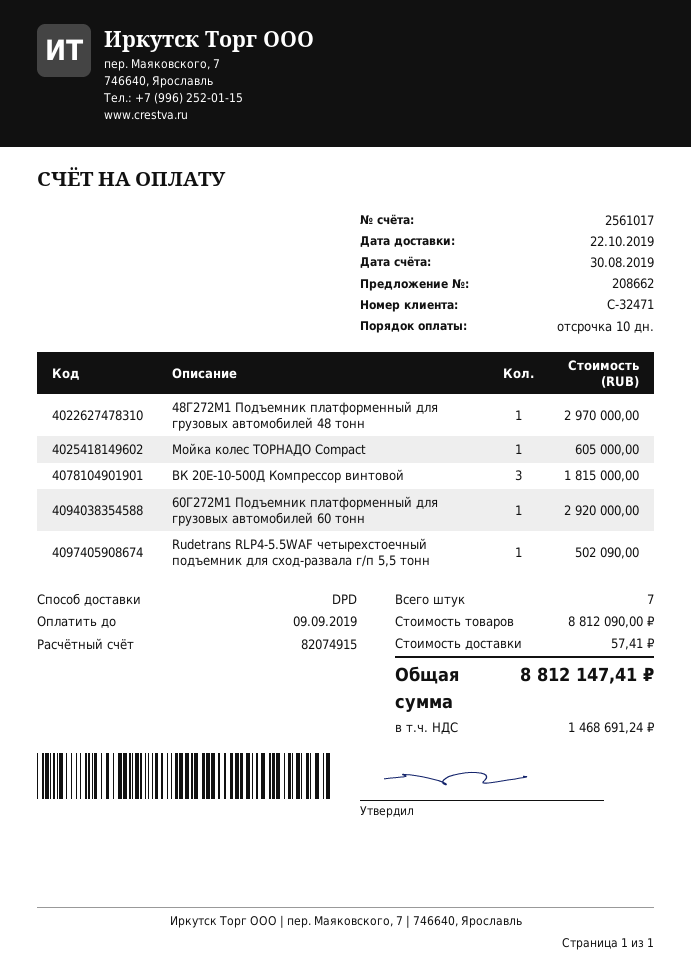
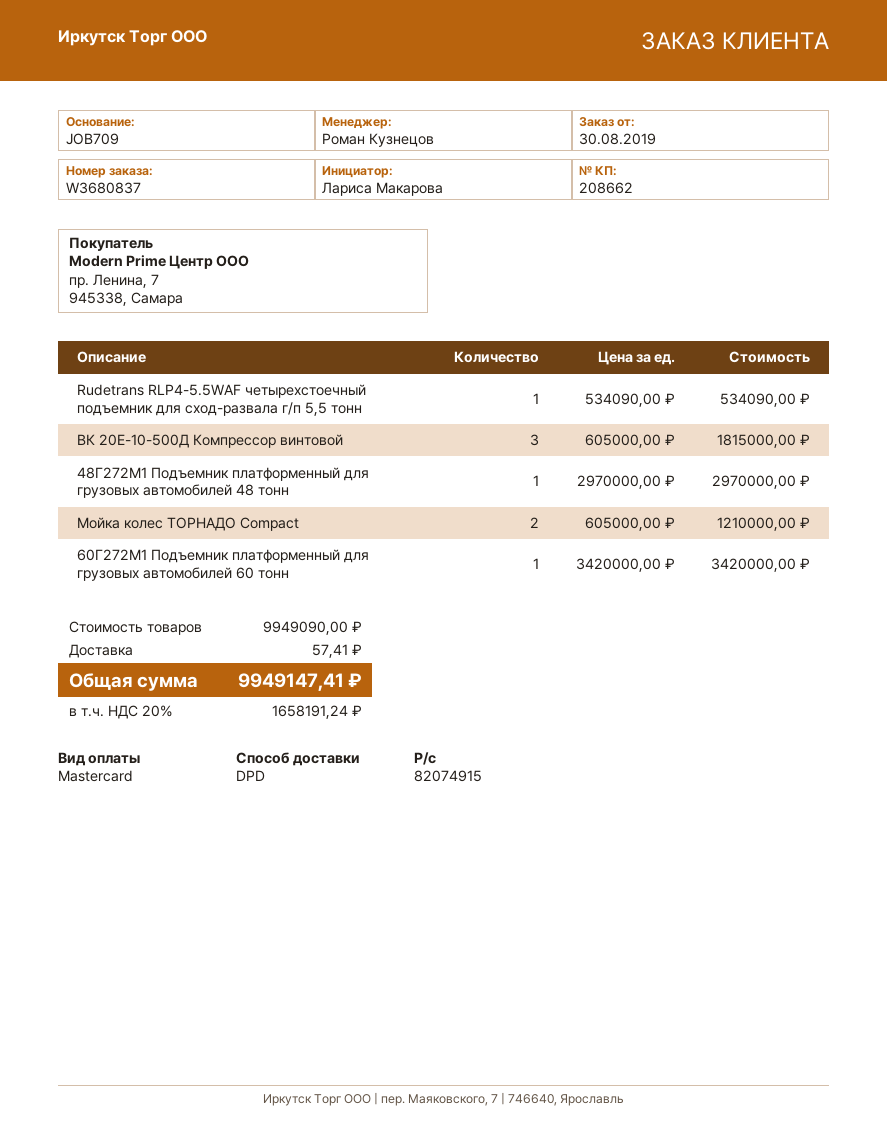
Мойка колес ТОРНАДО Compact: 1 for 605000.00 -> 2 for 1210000.00
60Г272М1 Подъемник платформенный для грузовых автомобилей 60 тонн: 1 for 2920000.00 -> 1 for 3420000.00
Rudetrans RLP4-5.5WAF четырехстоечный подъемник для сход-развала г/п 5,5 тонн: 1 for 502090.00 -> 1 for 534090.00
subtotal: 8812090.00 -> 9949090.00
tax: 1468691.24 -> 1658191.24
total: 8812147.41 -> 9949147.41

